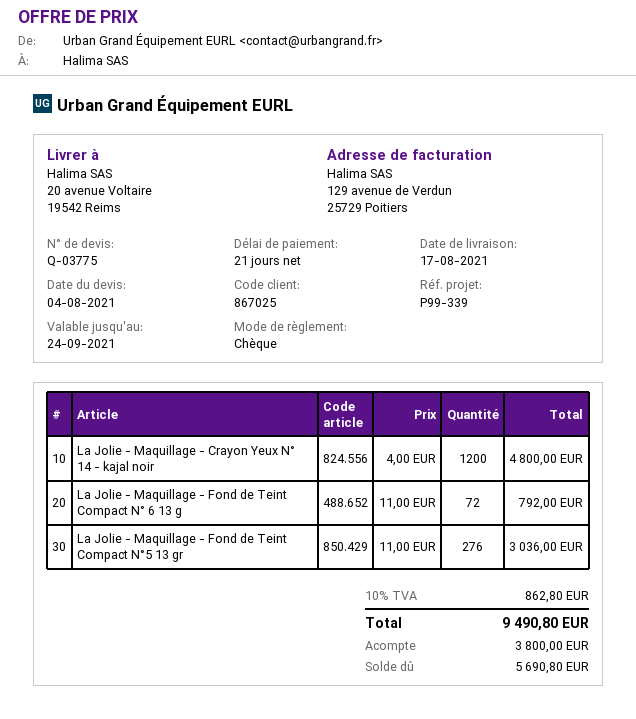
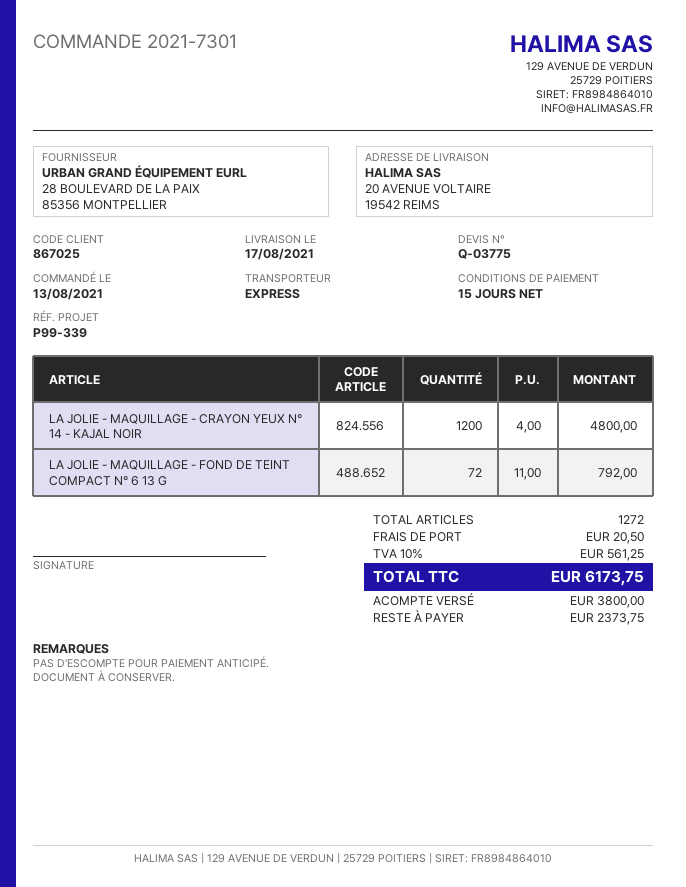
payment terms: 21 days -> 15 days
La Jolie - Maquillage - Fond de Teint Compact N°5 13 gr: 276 x 11.00 = 3036.00 -> none
shipping: none -> 20.50
tax: 10% = 862.80 -> 10% = 561.25
total: 9490.80 -> 6173.75
balance: 5690.80 -> 2373.75

